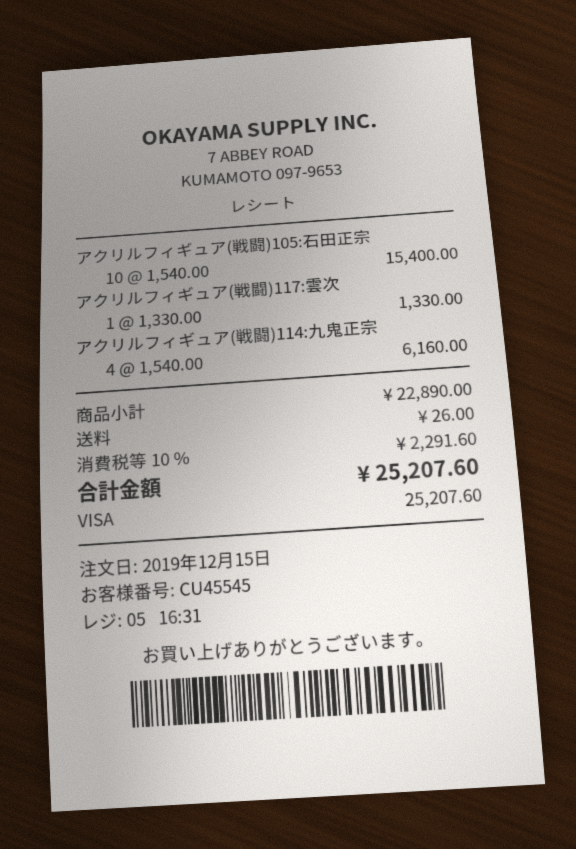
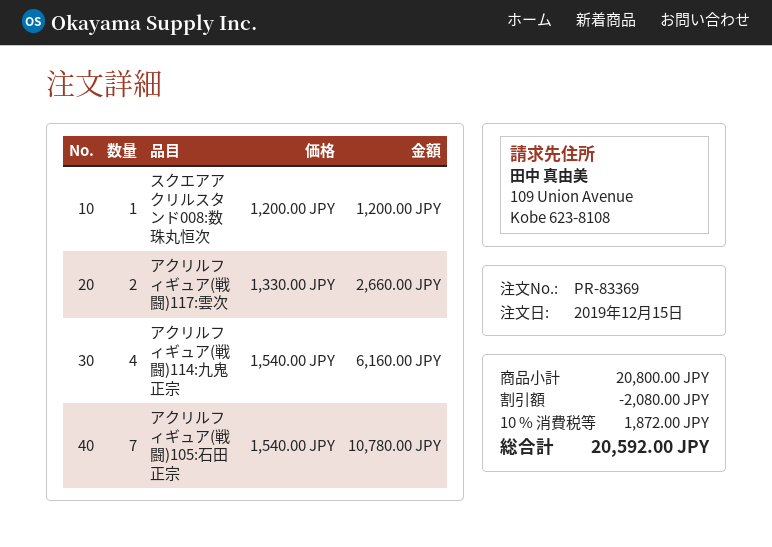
アクリルフィギュア(戦闘)105:石田正宗: 10 x 1540.00 = 15400.00 -> 7 x 1540.00 = 10780.00
アクリルフィギュア(戦闘)117:雲次: 1 x 1330.00 = 1330.00 -> 2 x 1330.00 = 2660.00
スクエアアクリルスタンド008:数珠丸恒次: none -> 1 x 1200.00 = 1200.00
subtotal: 22890.00 -> 20800.00
discount: none -> 2080.00
shipping: 26.00 -> none
tax: 10% = 2291.60 -> 10% = 1872.00
total: 25207.60 -> 20592.00

